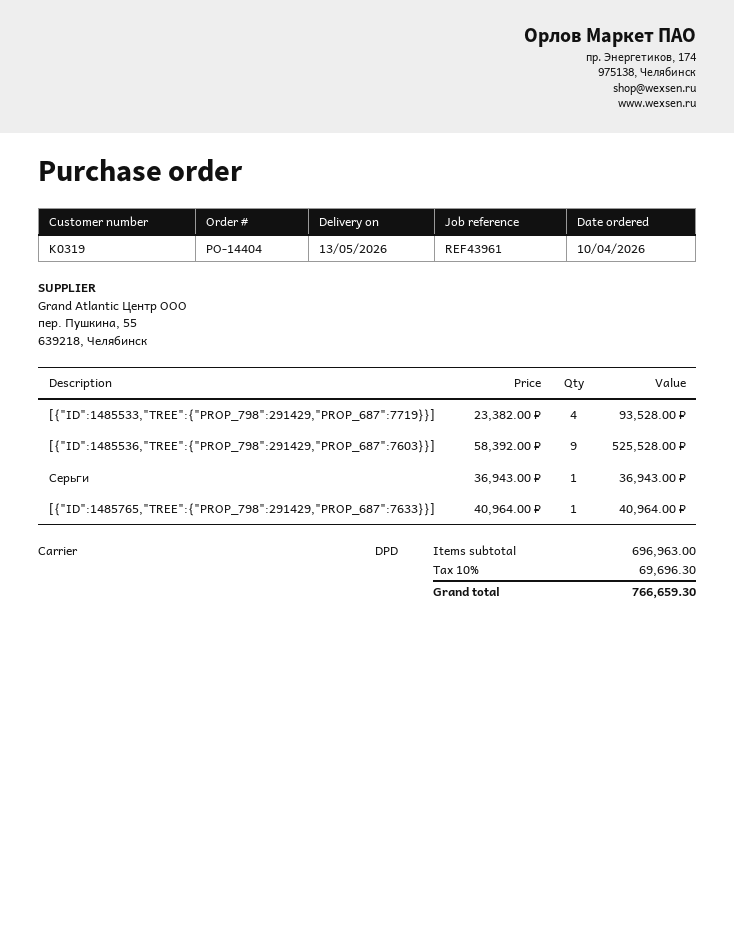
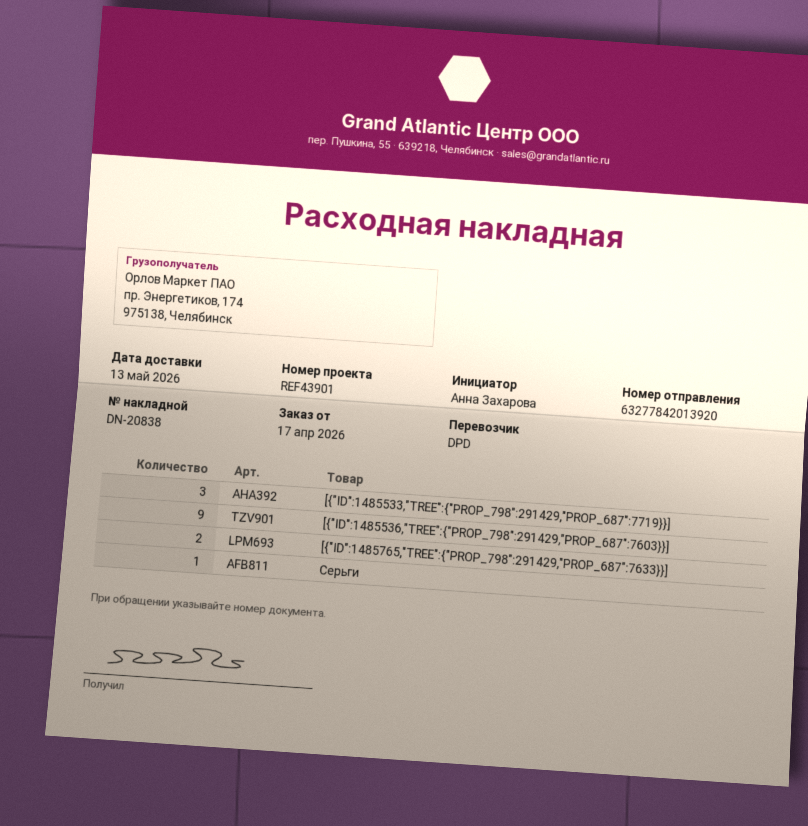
order date: 2026-04-10 -> 2026-04-17
reference: REF43961 -> REF43901
[{"ID":1485533,"TREE":{"PROP_798":291429,"PROP_687":7719}}]: 4 -> 3
[{"ID":1485765,"TREE":{"PROP_798":291429,"PROP_687":7633}}]: 1 -> 2

